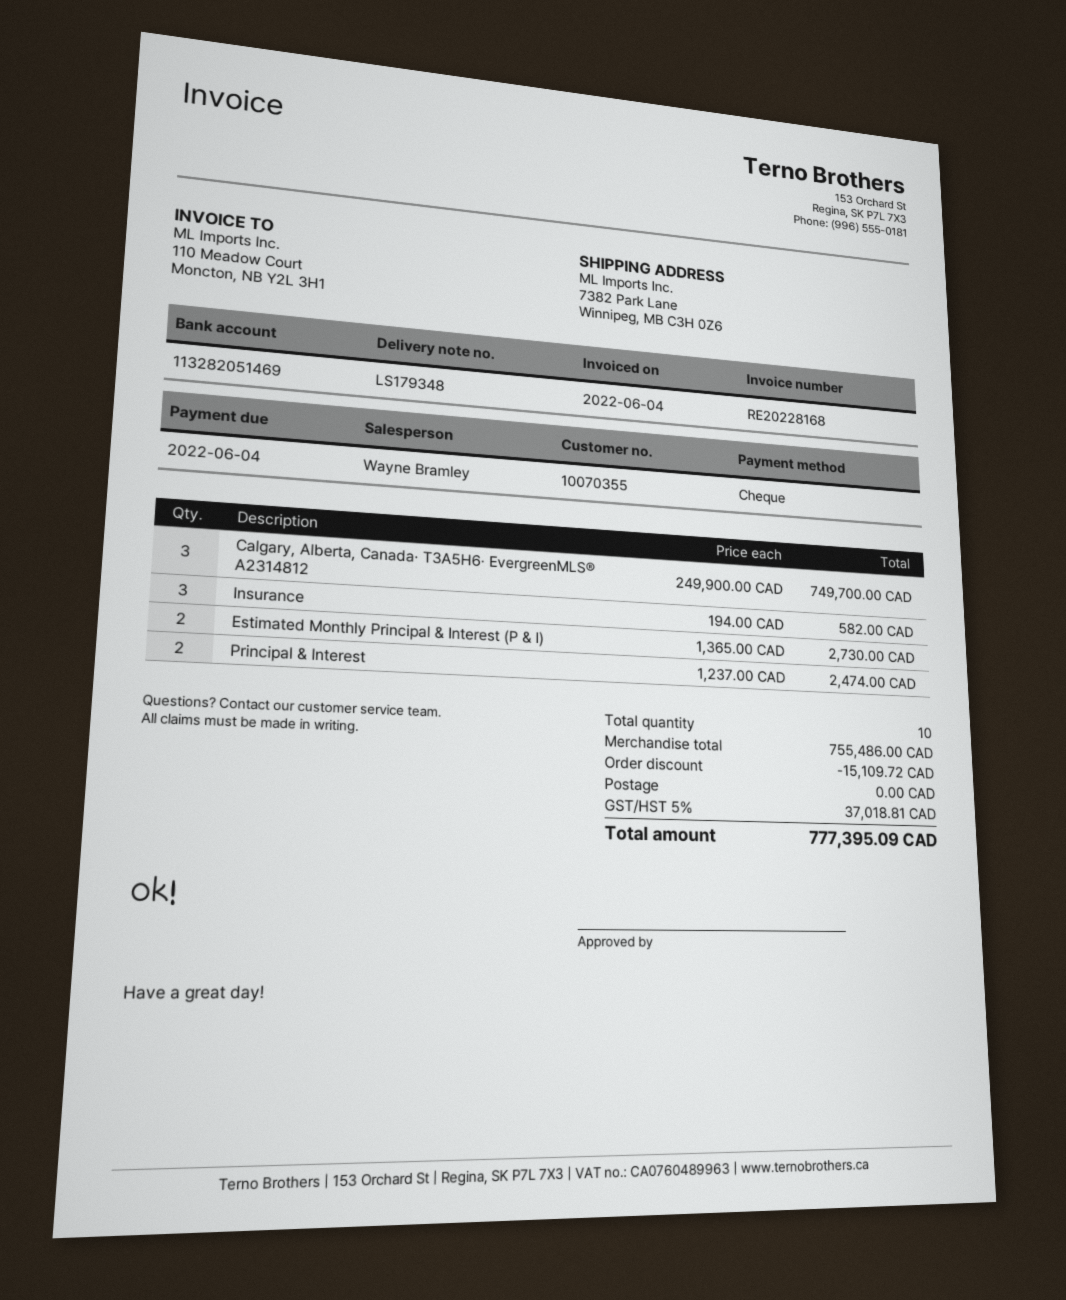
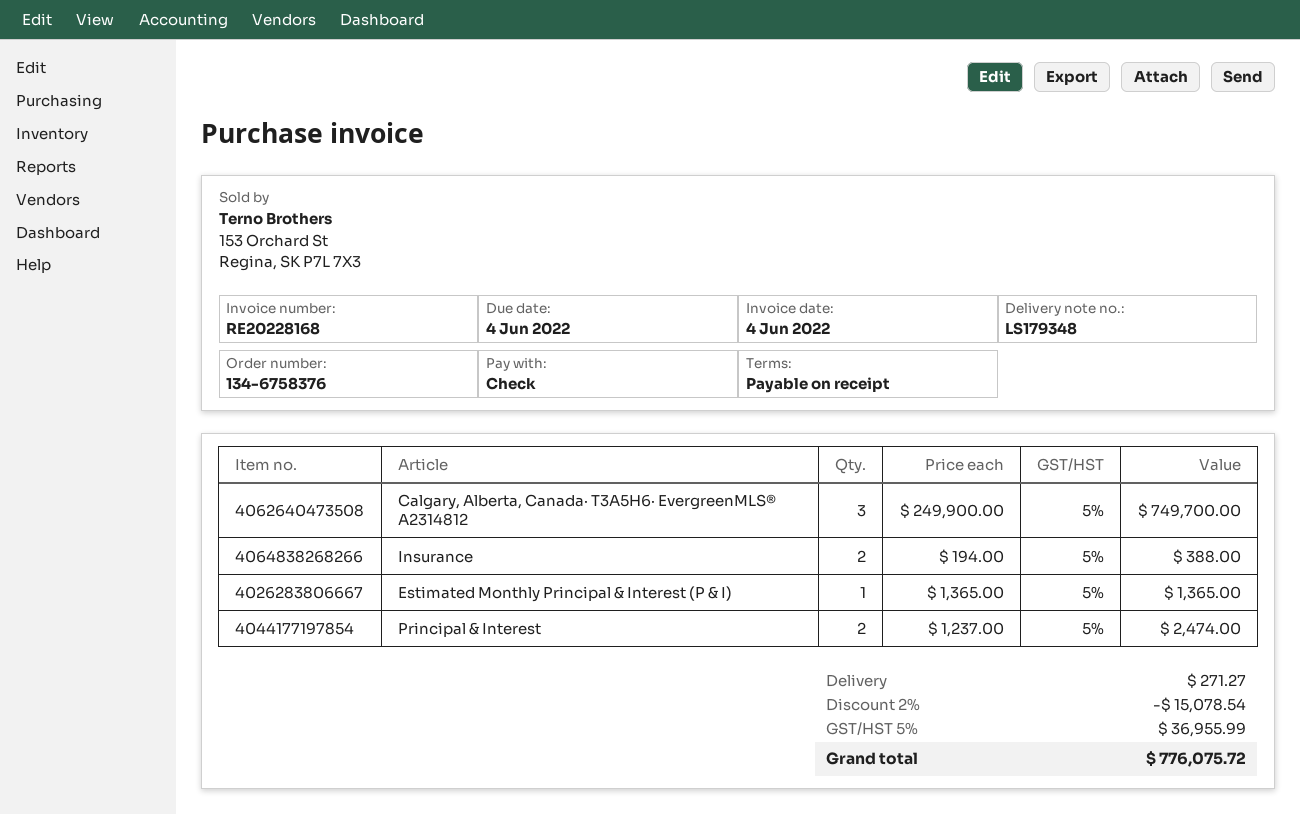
Insurance: 3 x 194.00 = 582.00 -> 2 x 194.00 = 388.00
Estimated Monthly Principal & Interest (P & I): 2 x 1365.00 = 2730.00 -> 1 x 1365.00 = 1365.00
discount: 15109.72 -> 15078.54
shipping: 0.00 -> 271.27
tax: 5% = 37018.81 -> 5% = 36955.99
total: 777395.09 -> 776075.72

